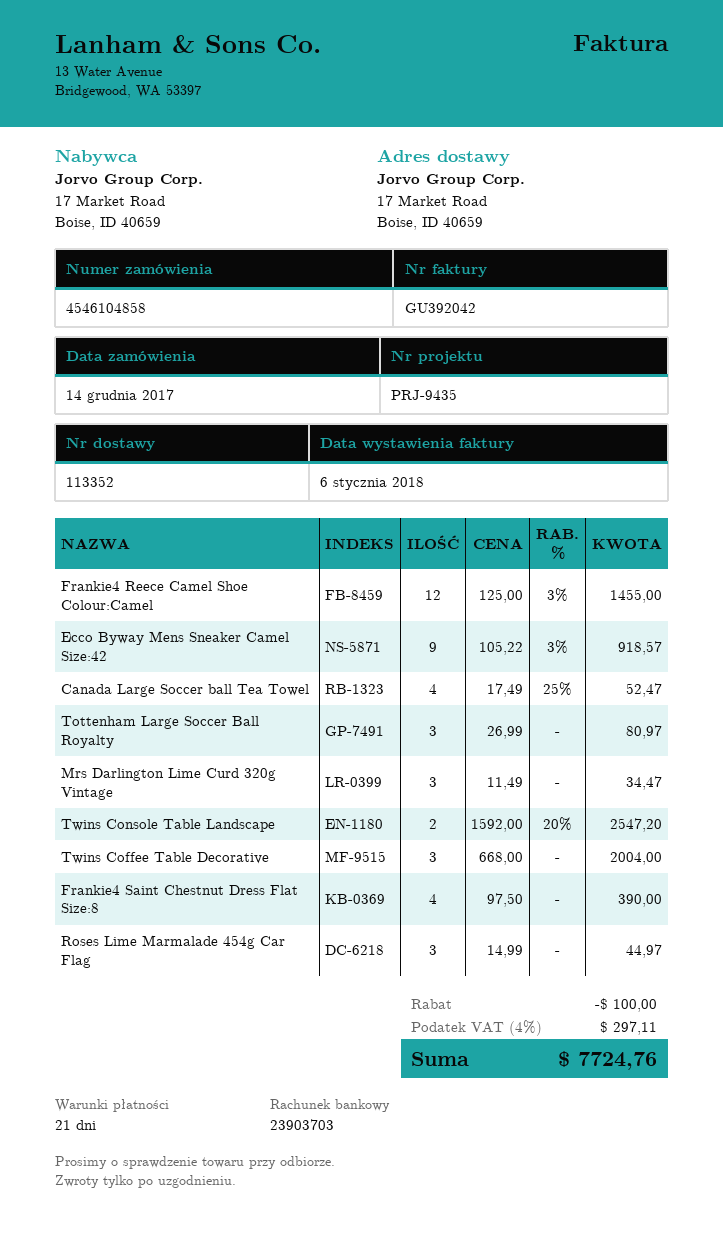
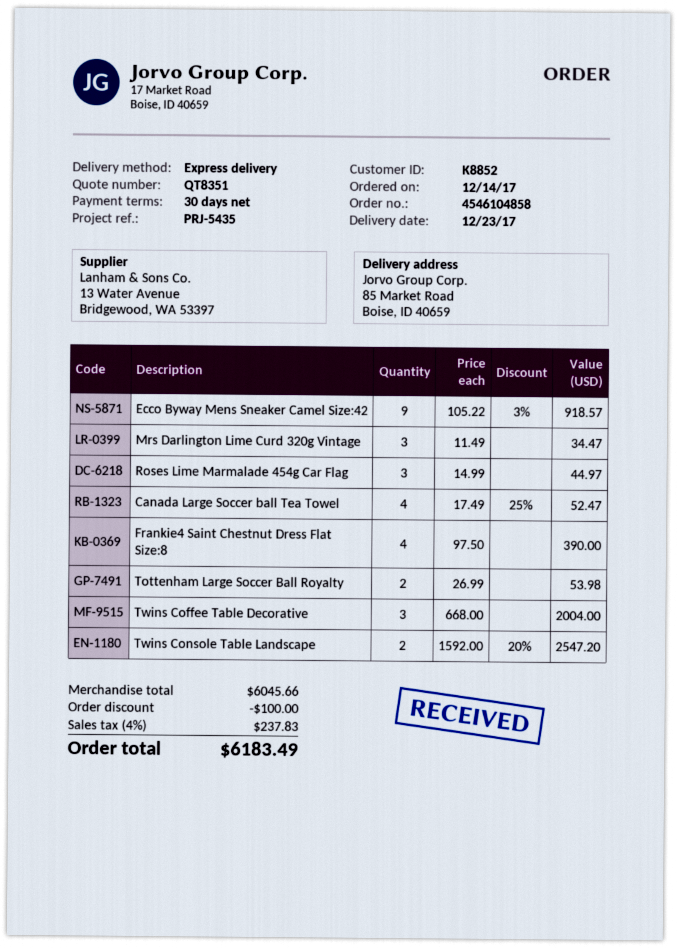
payment terms: 21 days -> 30 days
reference: PRJ-9435 -> PRJ-5435
ship to: 17 Market Road, Boise, ID 40659 -> 85 Market Road, Boise, ID 40659
Frankie4 Reece Camel Shoe Colour:Camel: 12 x 125.00 - 3% = 1455.00 -> none
Tottenham Large Soccer Ball Royalty: 3 x 26.99 = 80.97 -> 2 x 26.99 = 53.98
tax: 4% = 297.11 -> 4% = 237.83
total: 7724.76 -> 6183.49

